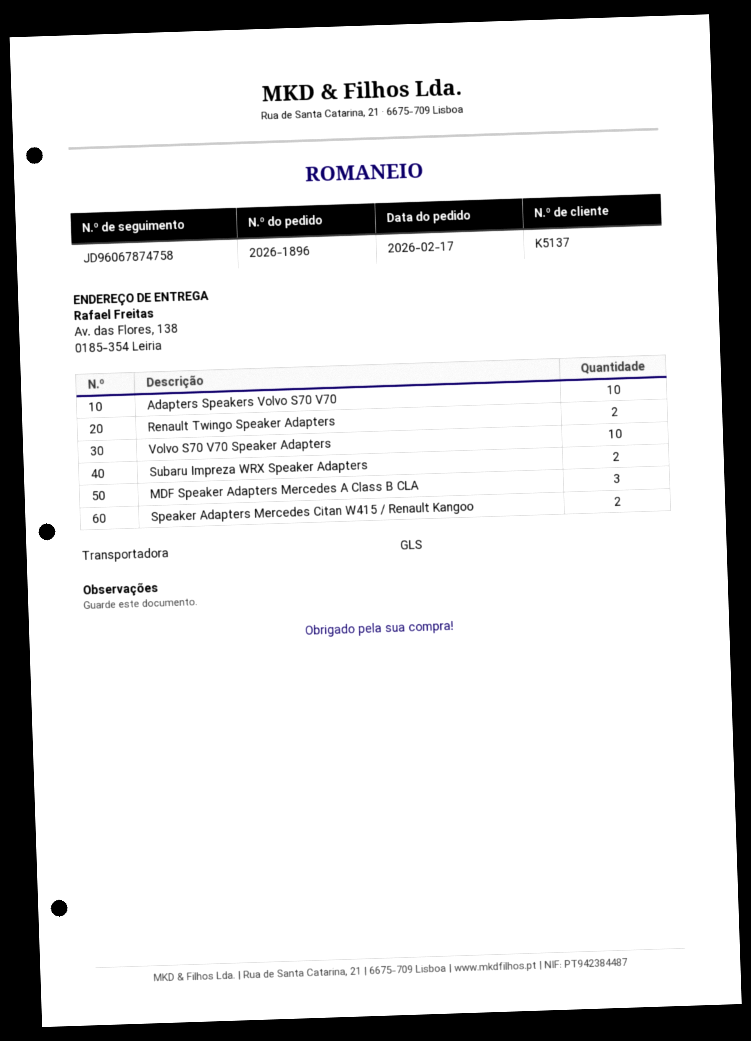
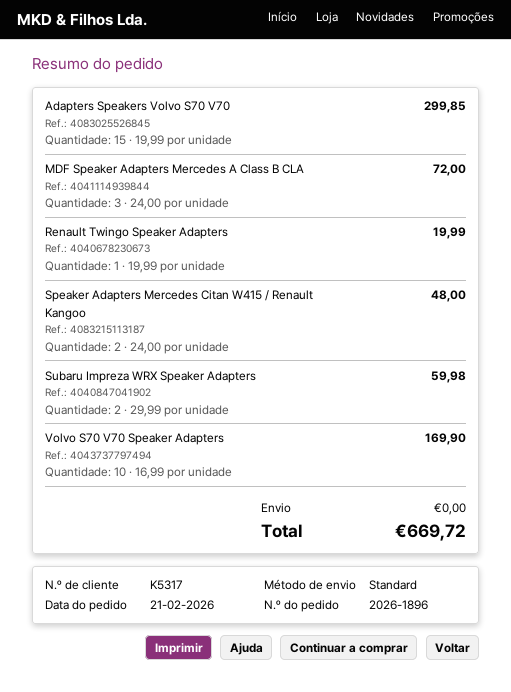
order date: 2026-02-17 -> 2026-02-21
customer number: K5137 -> K5317
shipping method: GLS -> standard
Adapters Speakers Volvo S70 V70: 10 -> 15
Renault Twingo Speaker Adapters: 2 -> 1

